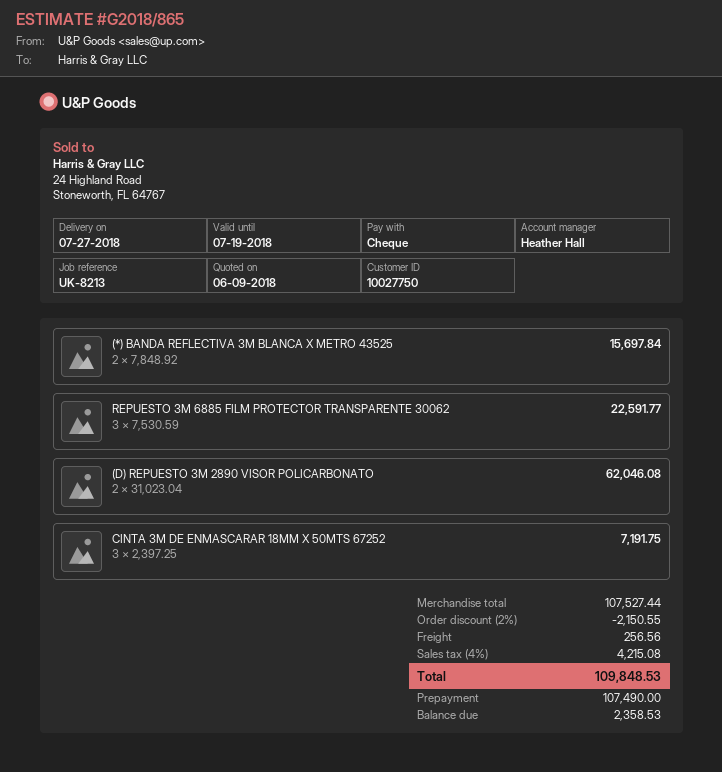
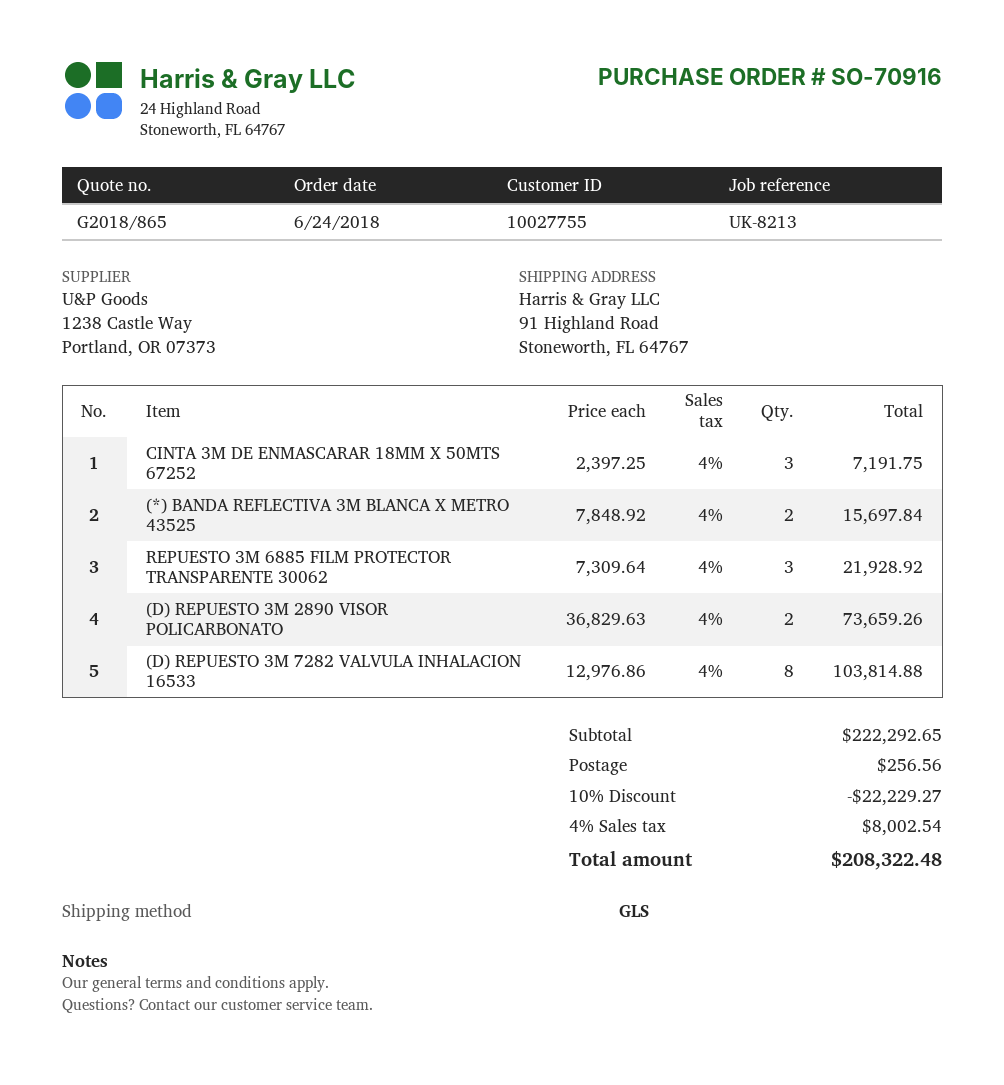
customer number: 10027750 -> 10027755
REPUESTO 3M 6885 FILM PROTECTOR TRANSPARENTE 30062: 3 x 7530.59 = 22591.77 -> 3 x 7309.64 = 21928.92
(D) REPUESTO 3M 2890 VISOR POLICARBONATO: 2 x 31023.04 = 62046.08 -> 2 x 36829.63 = 73659.26
(D) REPUESTO 3M 7282 VALVULA INHALACION 16533: none -> 8 x 12976.86 = 103814.88
subtotal: 107527.44 -> 222292.65
discount: 2% = 2150.55 -> 10% = 22229.27
tax: 4% = 4215.08 -> 4% = 8002.54
total: 109848.53 -> 208322.48

